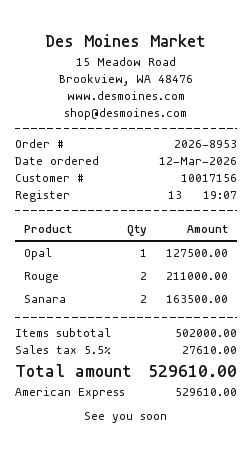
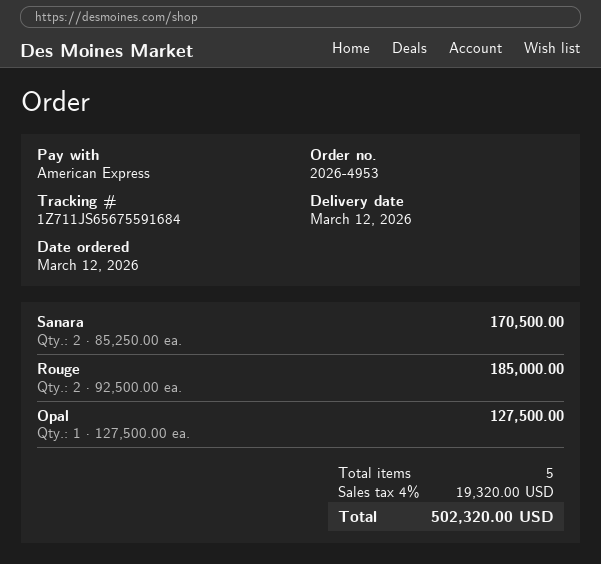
order number: 2026-8953 -> 2026-4953
Rouge: 2 for 211000.00 -> 2 for 185000.00
Sanara: 2 for 163500.00 -> 2 for 170500.00
tax: 5.5% = 27610.00 -> 4% = 19320.00
total: 529610.00 -> 502320.00

